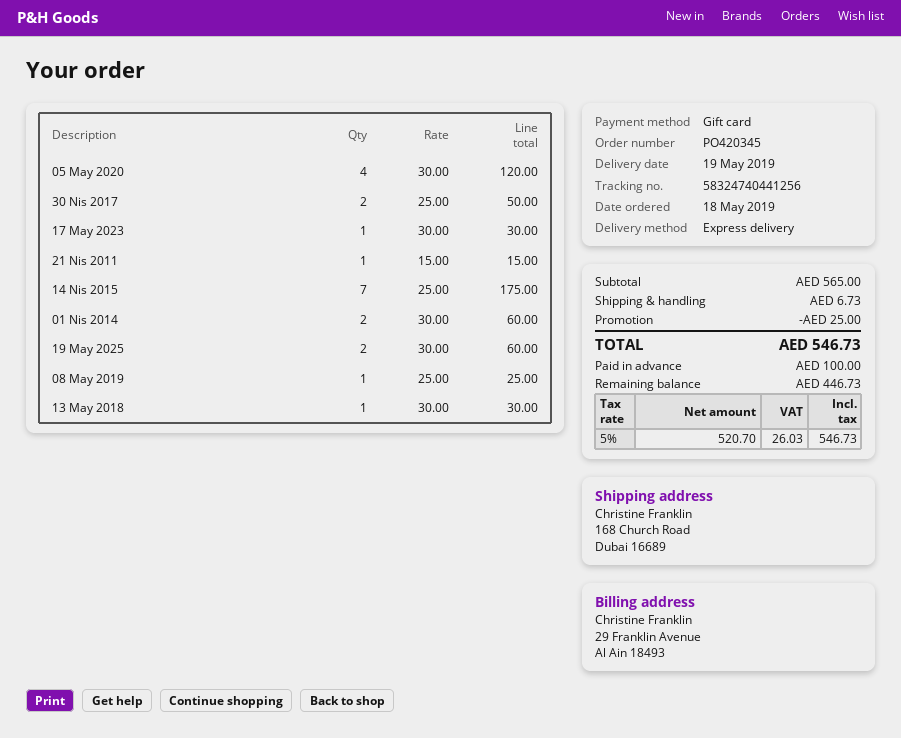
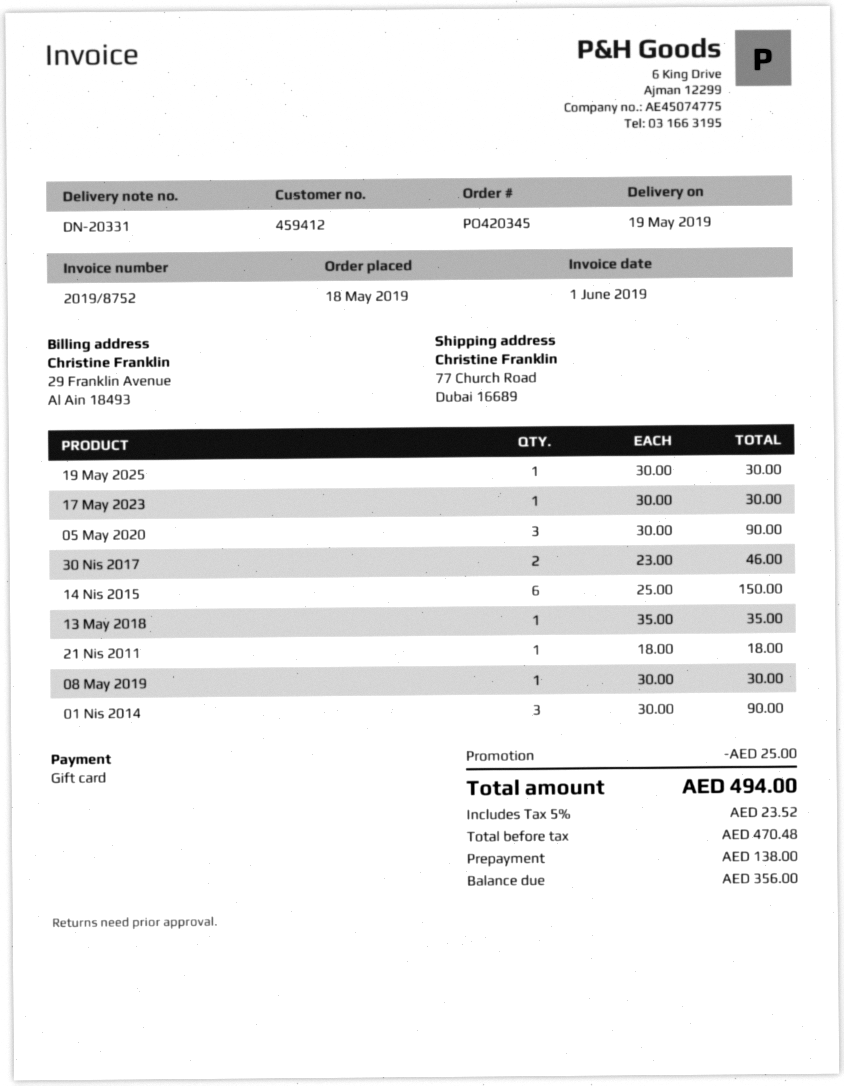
ship to: 168 Church Road, Dubai 16689 -> 77 Church Road, Dubai 16689
05 May 2020: 4 x 30.00 = 120.00 -> 3 x 30.00 = 90.00
30 Nis 2017: 2 x 25.00 = 50.00 -> 2 x 23.00 = 46.00
21 Nis 2011: 1 x 15.00 = 15.00 -> 1 x 18.00 = 18.00
14 Nis 2015: 7 x 25.00 = 175.00 -> 6 x 25.00 = 150.00
01 Nis 2014: 2 x 30.00 = 60.00 -> 3 x 30.00 = 90.00
19 May 2025: 2 x 30.00 = 60.00 -> 1 x 30.00 = 30.00
08 May 2019: 1 x 25.00 = 25.00 -> 1 x 30.00 = 30.00
13 May 2018: 1 x 30.00 = 30.00 -> 1 x 35.00 = 35.00
shipping: 6.73 -> none
net: 520.70 -> 470.48
tax: 5% = 26.03 -> 5% = 23.52
total: 546.73 -> 494.00
deposit: 100.00 -> 138.00
balance: 446.73 -> 356.00

